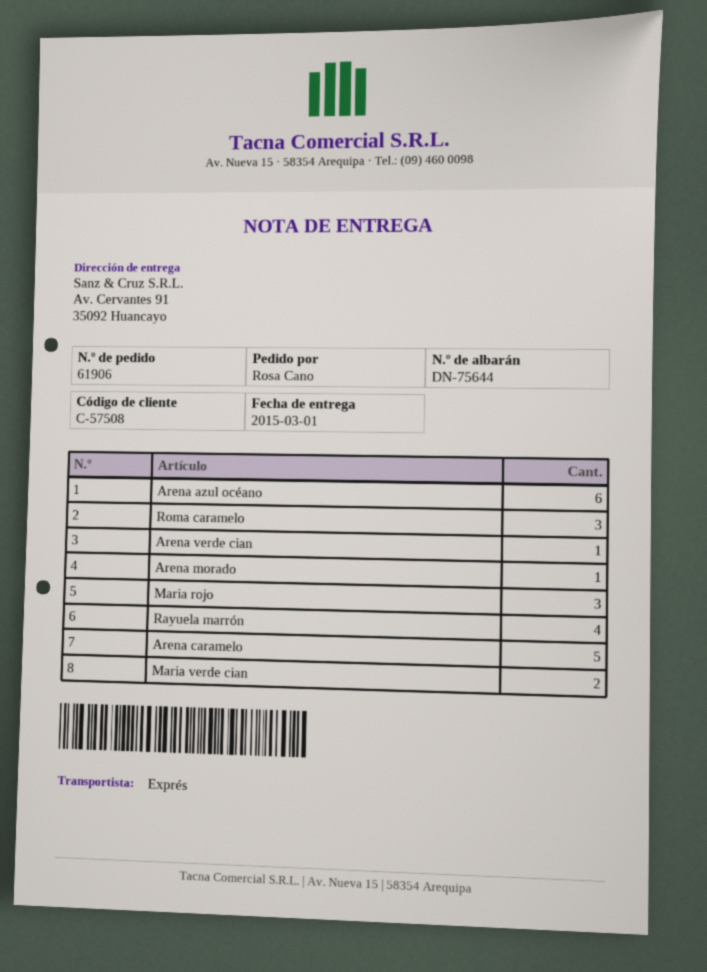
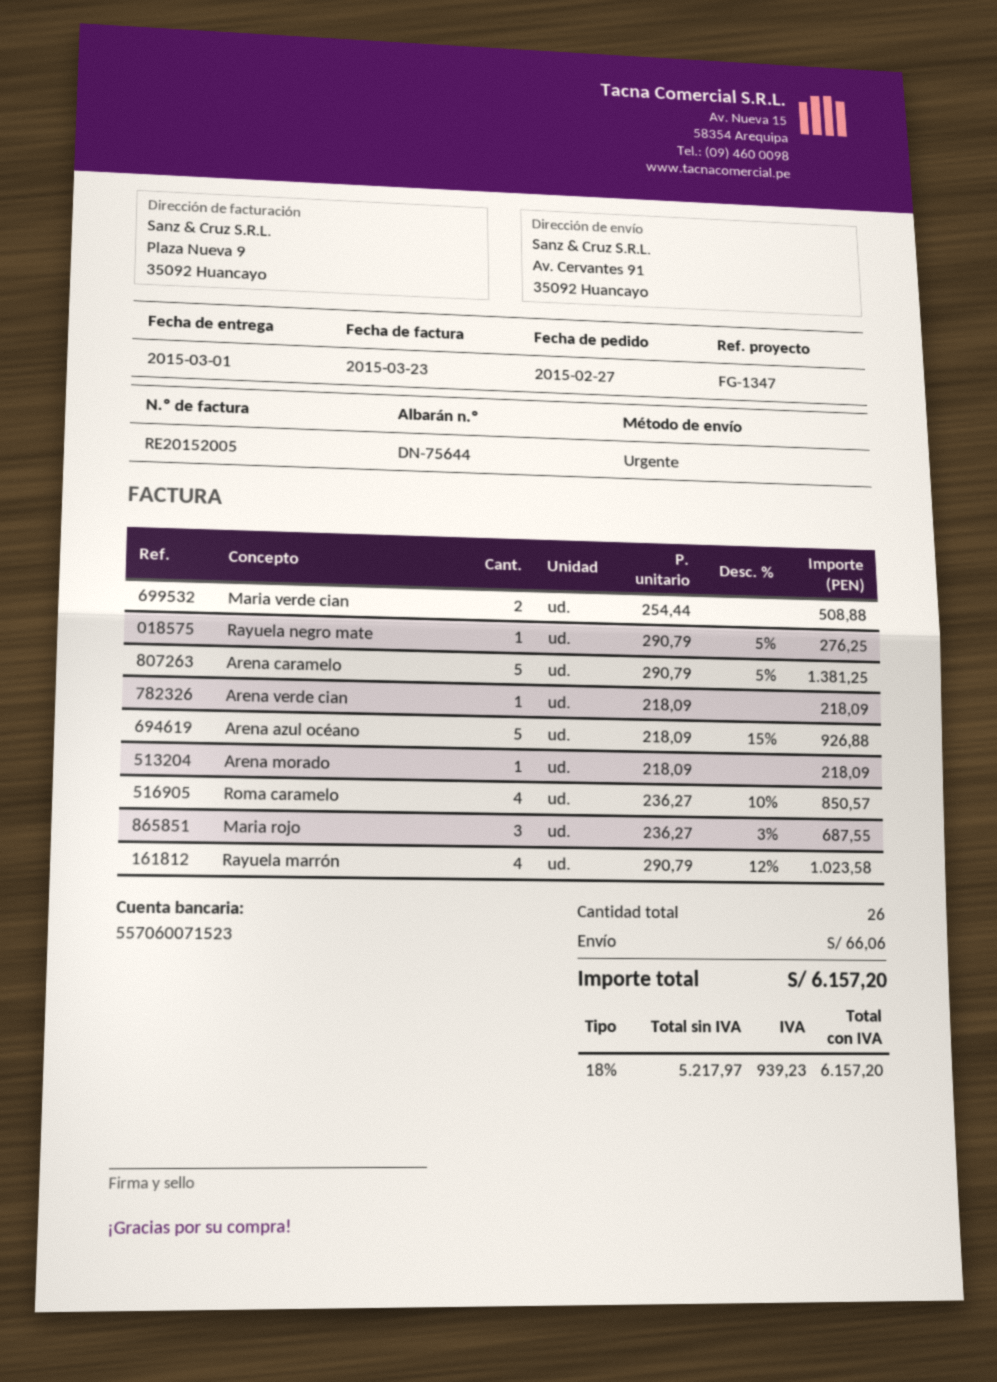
Arena azul océano: 6 -> 5
Roma caramelo: 3 -> 4
Rayuela negro mate: none -> 1

